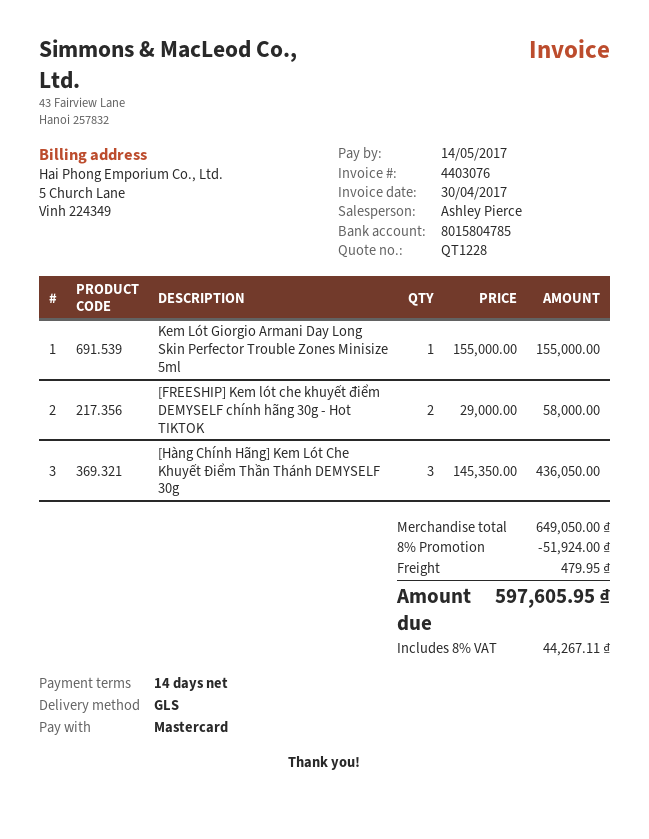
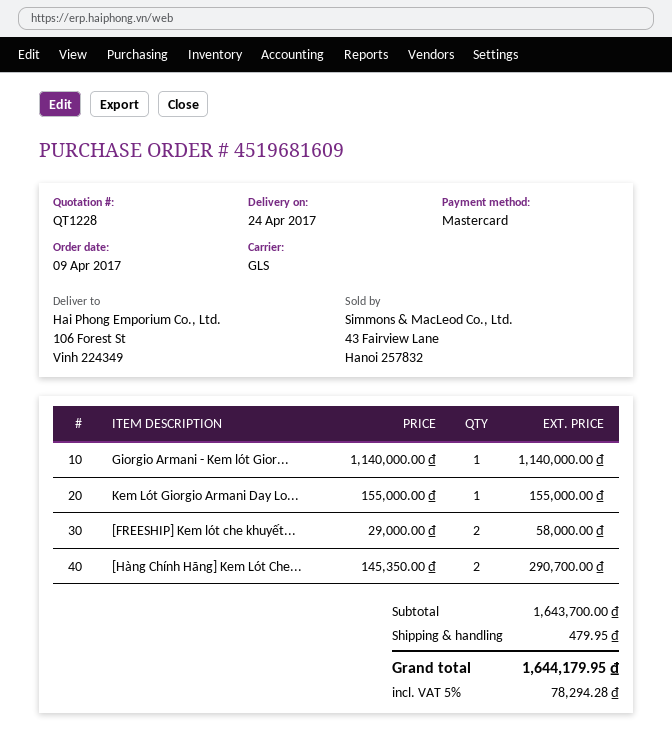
[Hàng Chính Hãng] Kem Lót Che Khuyết Điểm Thần Thánh DEMYSELF 30g: 3 x 145350.00 = 436050.00 -> 2 x 145350.00 = 290700.00
Giorgio Armani - Kem lót Gior...: none -> 1 x 1140000.00 = 1140000.00
subtotal: 649050.00 -> 1643700.00
discount: 8% = 51924.00 -> none
tax: 8% = 44267.11 -> 5% = 78294.28
total: 597605.95 -> 1644179.95

